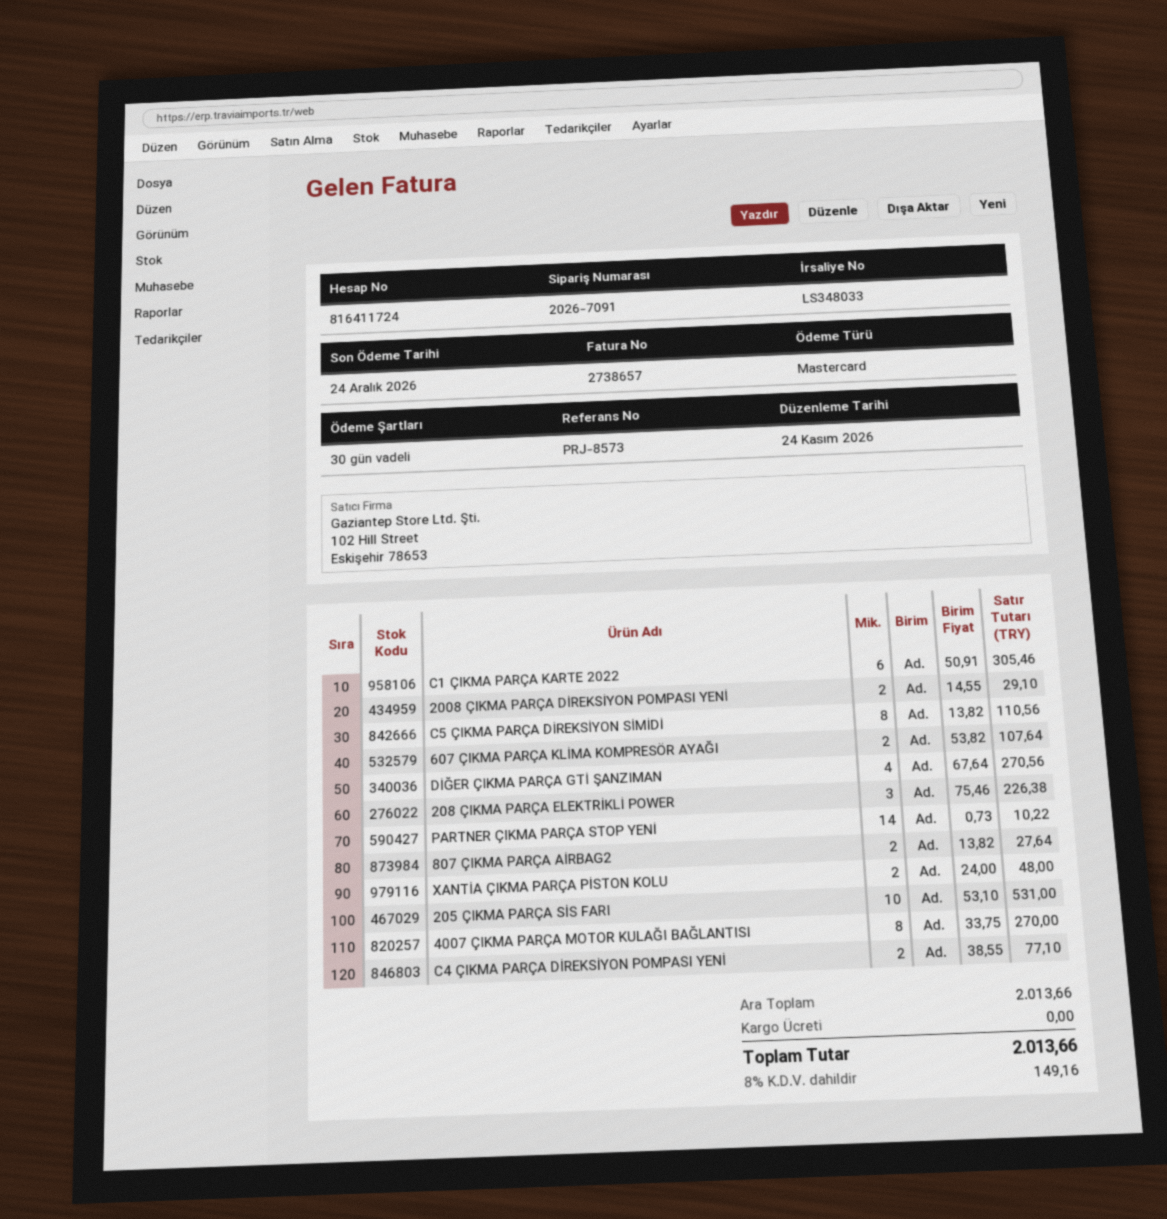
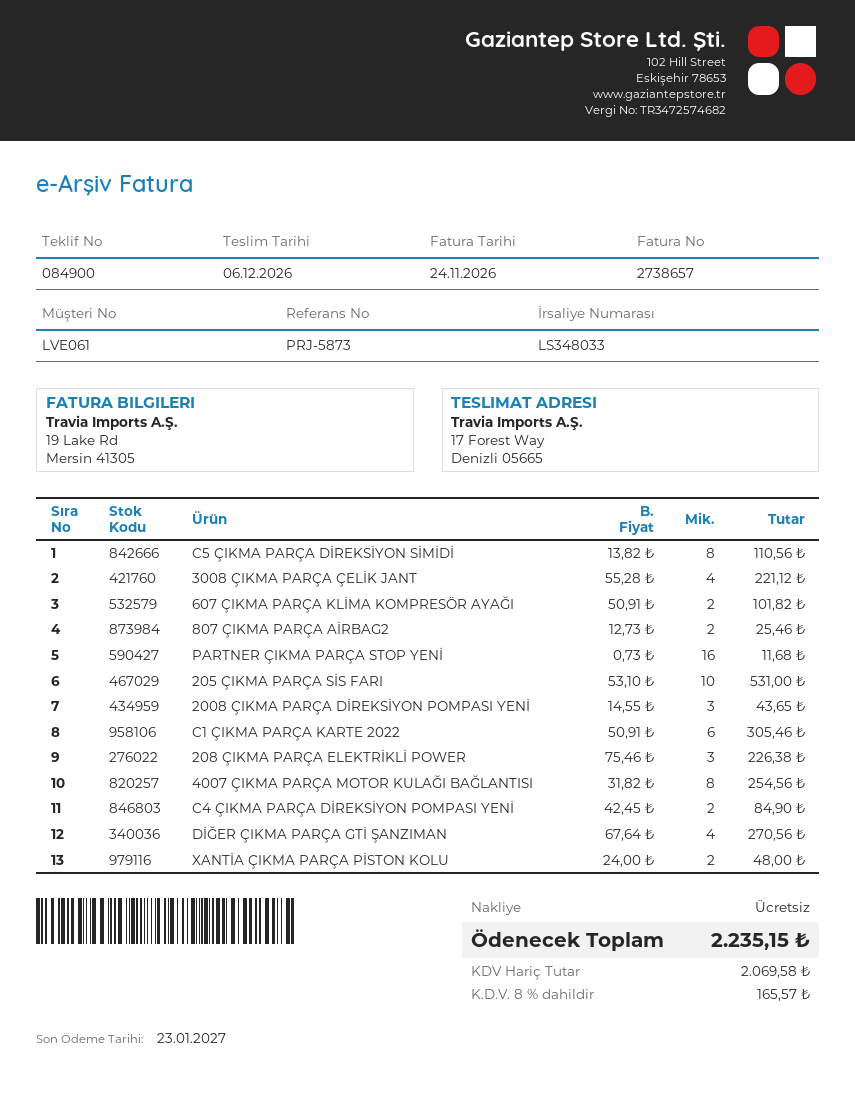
due date: 2026-12-24 -> 2027-01-23
reference: PRJ-8573 -> PRJ-5873
2008 ÇIKMA PARÇA DİREKSİYON POMPASI YENİ: 2 x 14.55 = 29.10 -> 3 x 14.55 = 43.65
607 ÇIKMA PARÇA KLİMA KOMPRESÖR AYAĞI: 2 x 53.82 = 107.64 -> 2 x 50.91 = 101.82
PARTNER ÇIKMA PARÇA STOP YENİ: 14 x 0.73 = 10.22 -> 16 x 0.73 = 11.68
807 ÇIKMA PARÇA AİRBAG2: 2 x 13.82 = 27.64 -> 2 x 12.73 = 25.46
4007 ÇIKMA PARÇA MOTOR KULAĞI BAĞLANTISI: 8 x 33.75 = 270.00 -> 8 x 31.82 = 254.56
C4 ÇIKMA PARÇA DİREKSİYON POMPASI YENİ: 2 x 38.55 = 77.10 -> 2 x 42.45 = 84.90
3008 ÇIKMA PARÇA ÇELİK JANT: none -> 4 x 55.28 = 221.12
tax: 8% = 149.16 -> 8% = 165.57
total: 2013.66 -> 2235.15

